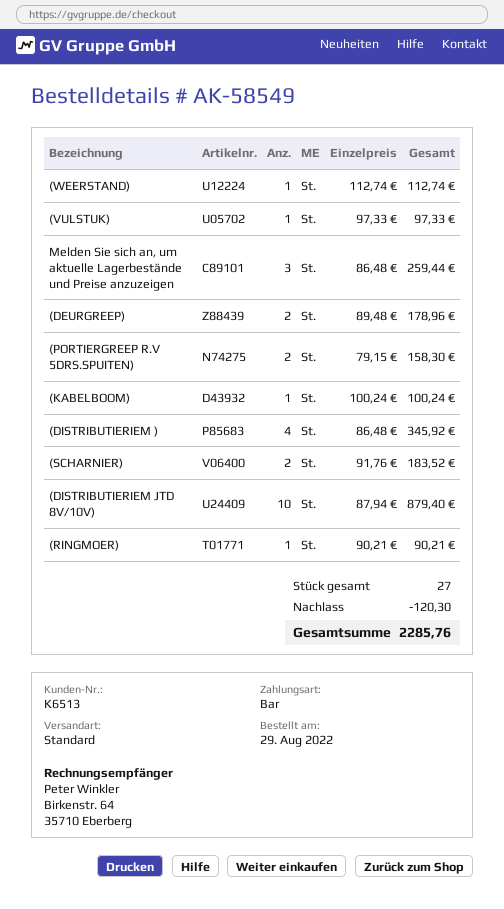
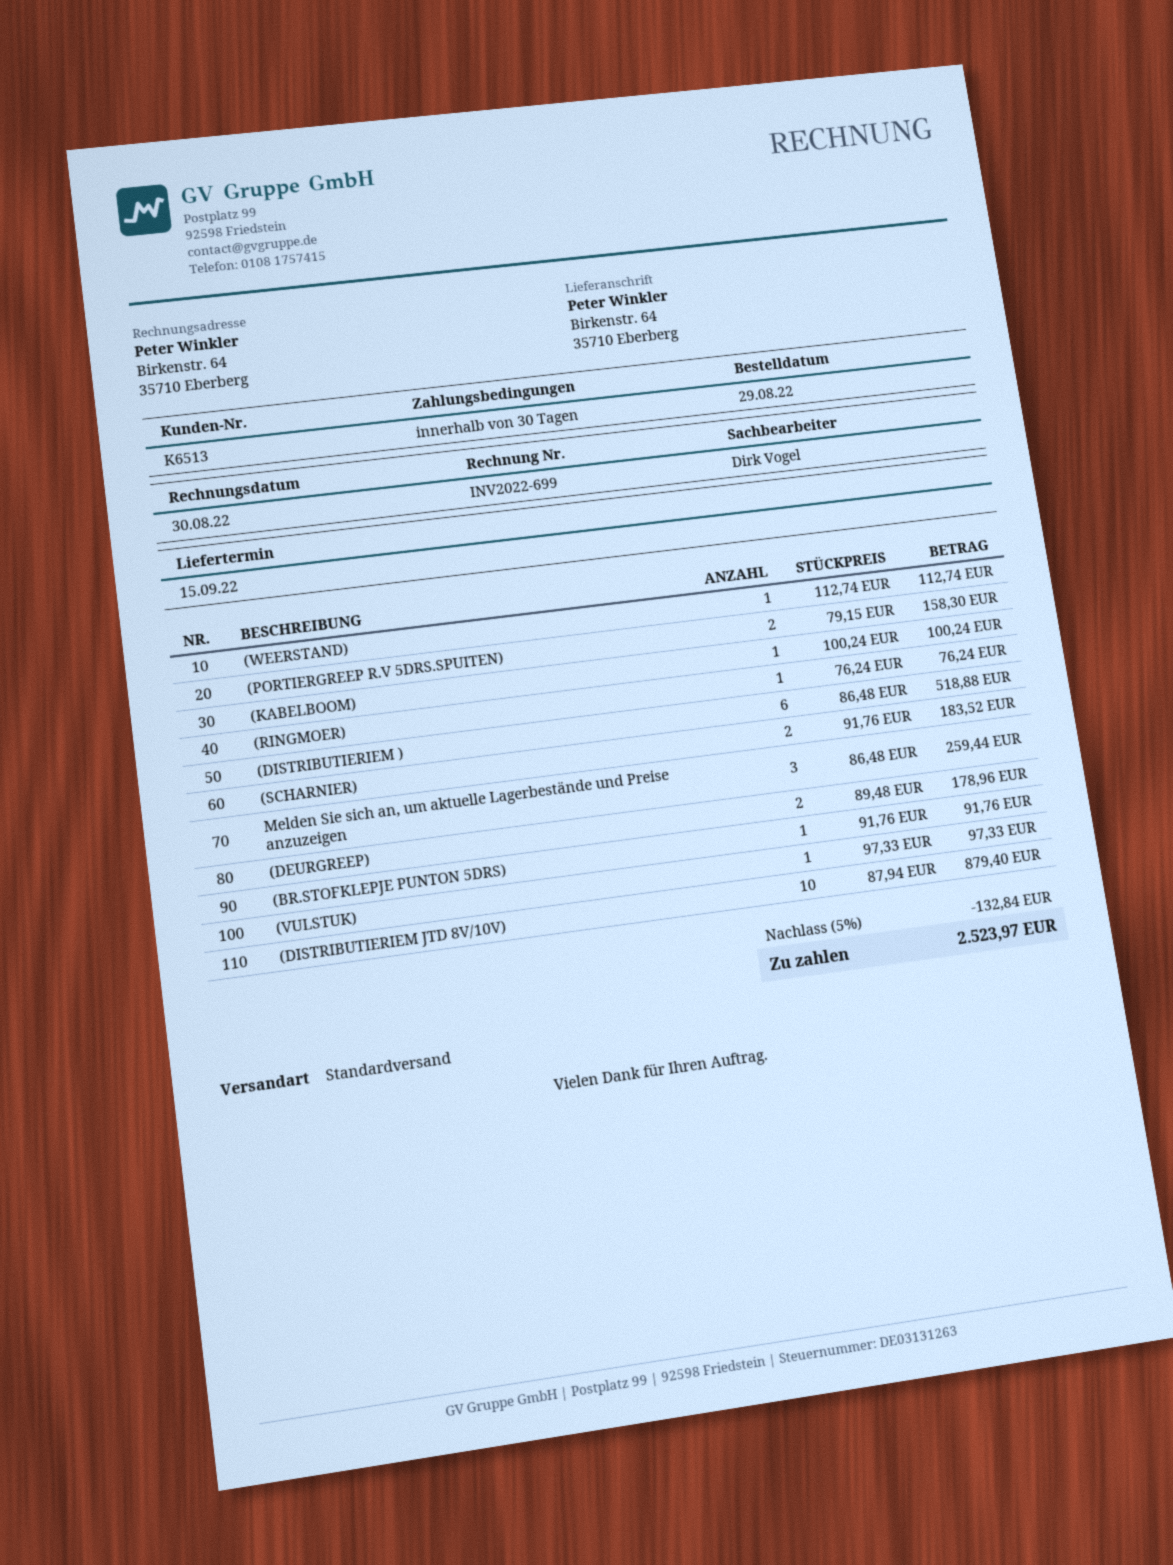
(DISTRIBUTIERIEM ): 4 x 86.48 = 345.92 -> 6 x 86.48 = 518.88
(RINGMOER): 1 x 90.21 = 90.21 -> 1 x 76.24 = 76.24
(BR.STOFKLEPJE PUNTON 5DRS): none -> 1 x 91.76 = 91.76
discount: 120.30 -> 132.84
total: 2285.76 -> 2523.97

